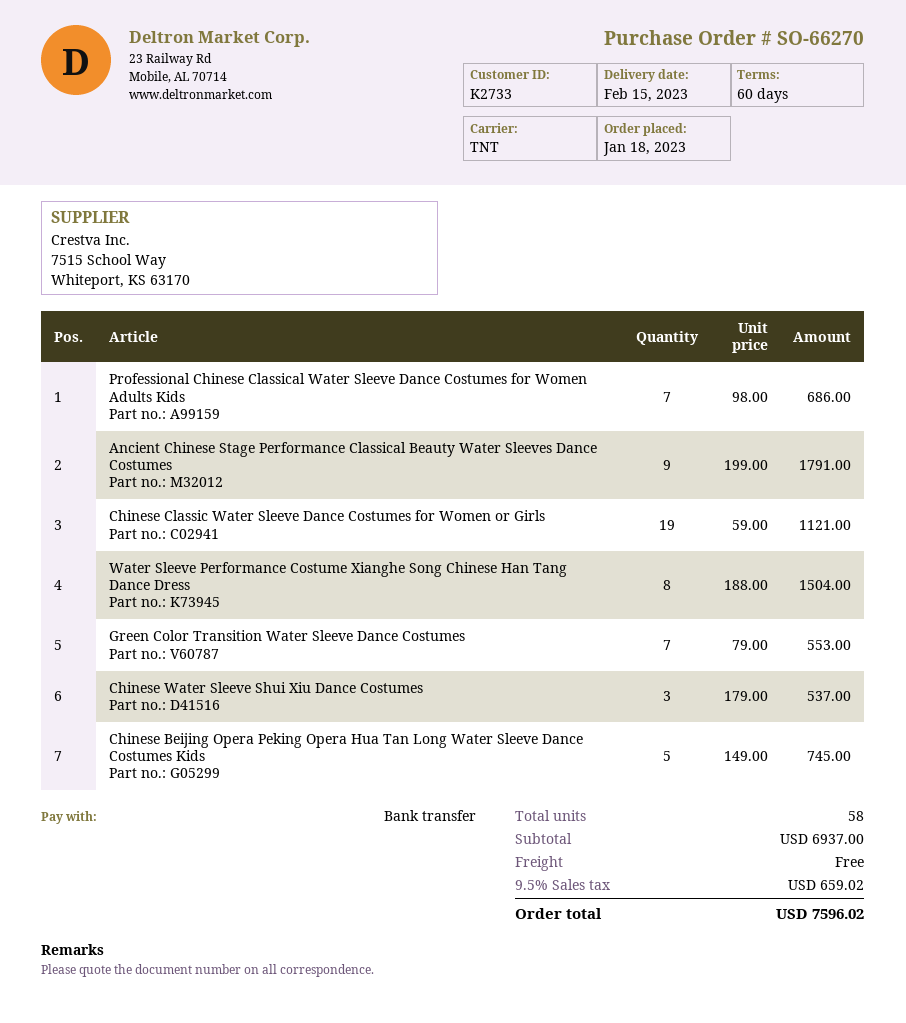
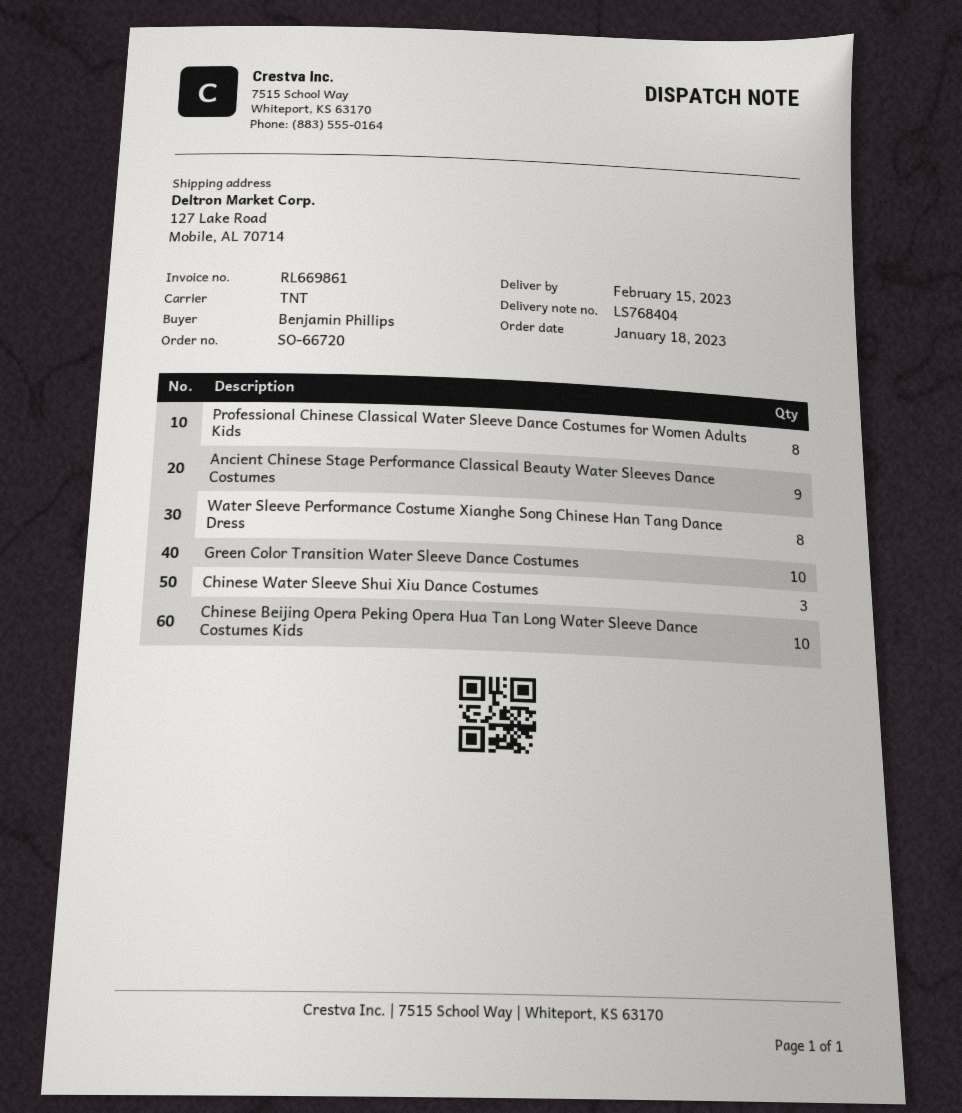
order number: SO-66270 -> SO-66720
Professional Chinese Classical Water Sleeve Dance Costumes for Women Adults Kids: 7 -> 8
Chinese Classic Water Sleeve Dance Costumes for Women or Girls: 19 -> none
Green Color Transition Water Sleeve Dance Costumes: 7 -> 10
Chinese Beijing Opera Peking Opera Hua Tan Long Water Sleeve Dance Costumes Kids: 5 -> 10

